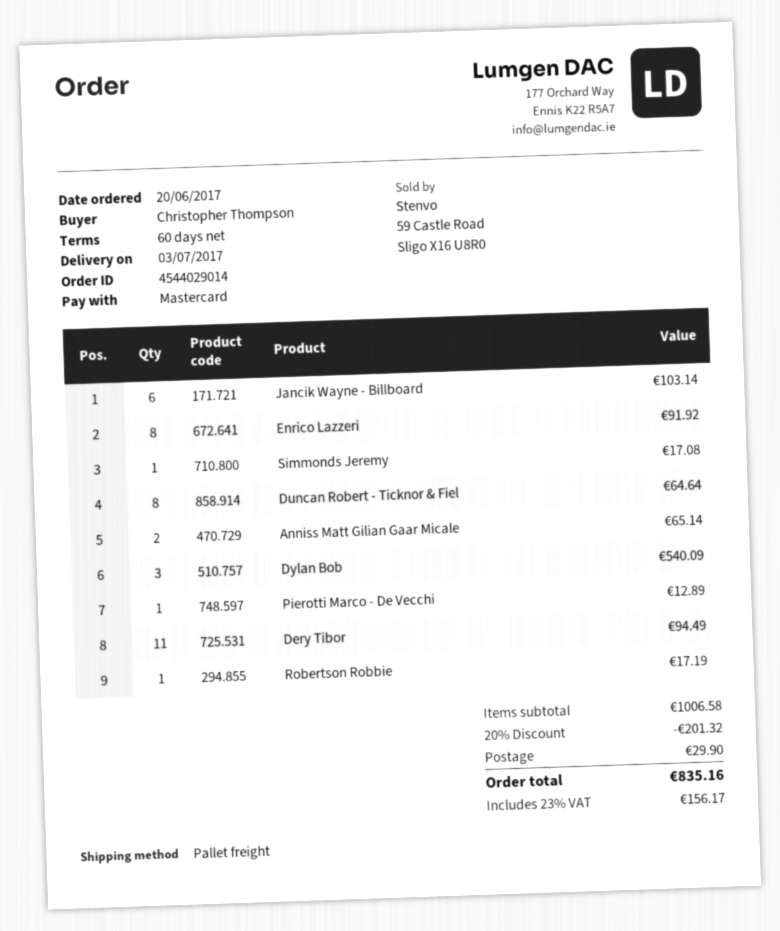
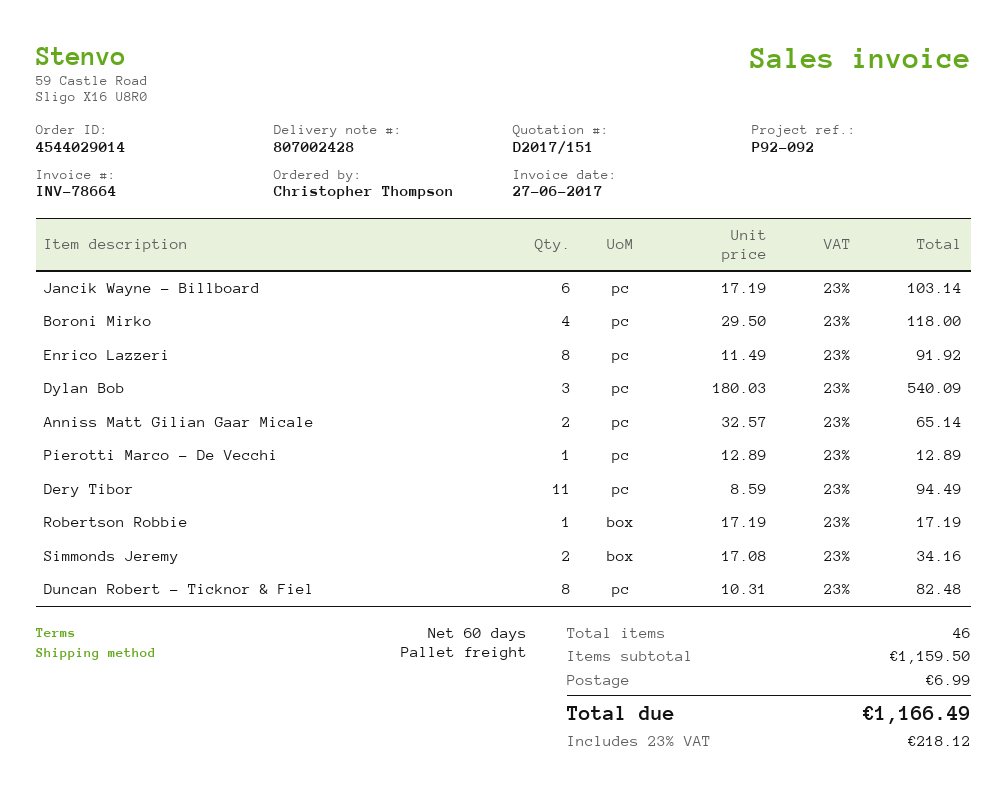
Simmonds Jeremy: 1 for 17.08 -> 2 for 34.16
Duncan Robert - Ticknor & Fiel: 8 for 64.64 -> 8 for 82.48
Boroni Mirko: none -> 4 for 118.00
subtotal: 1006.58 -> 1159.50
discount: 20% = 201.32 -> none
shipping: 29.90 -> 6.99
tax: 23% = 156.17 -> 23% = 218.12
total: 835.16 -> 1166.49

